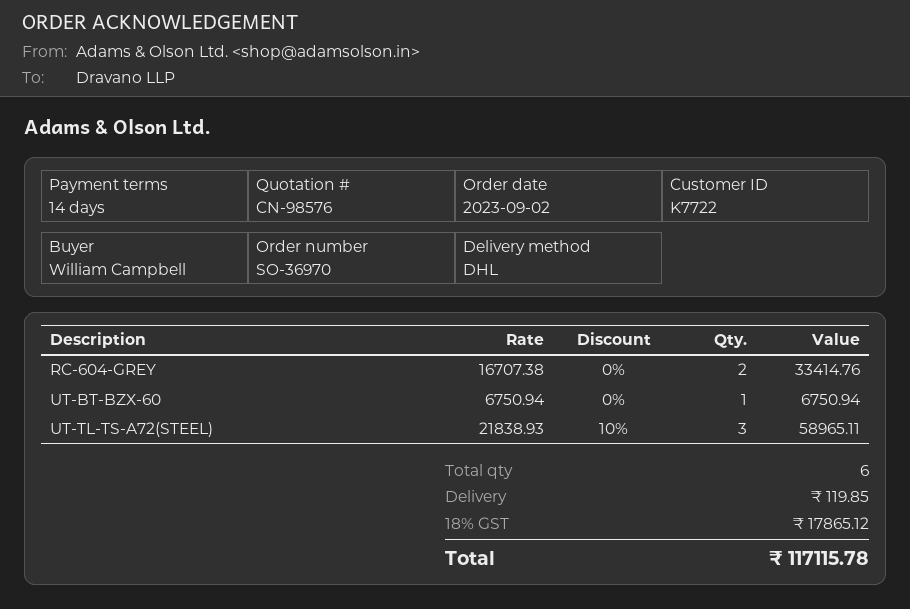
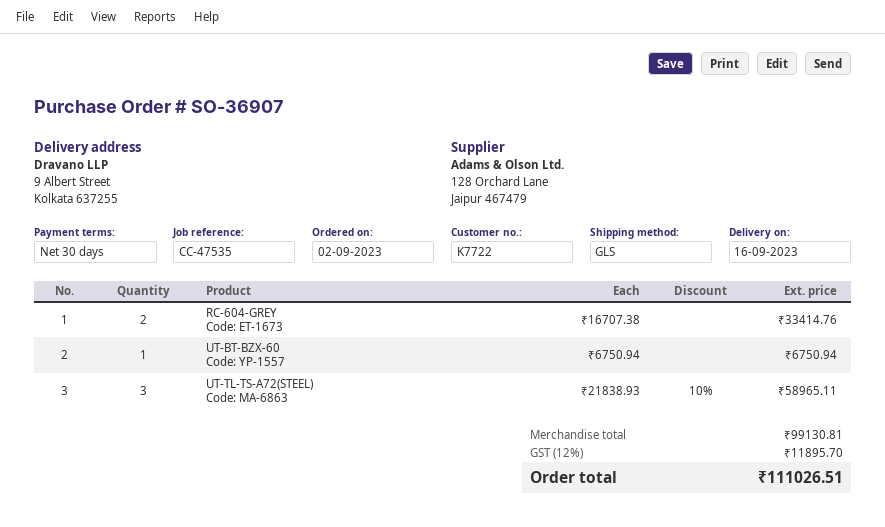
order number: SO-36970 -> SO-36907
payment terms: 14 days -> 30 days
shipping method: DHL -> GLS
shipping: 119.85 -> none
tax: 18% = 17865.12 -> 12% = 11895.70
total: 117115.78 -> 111026.51

